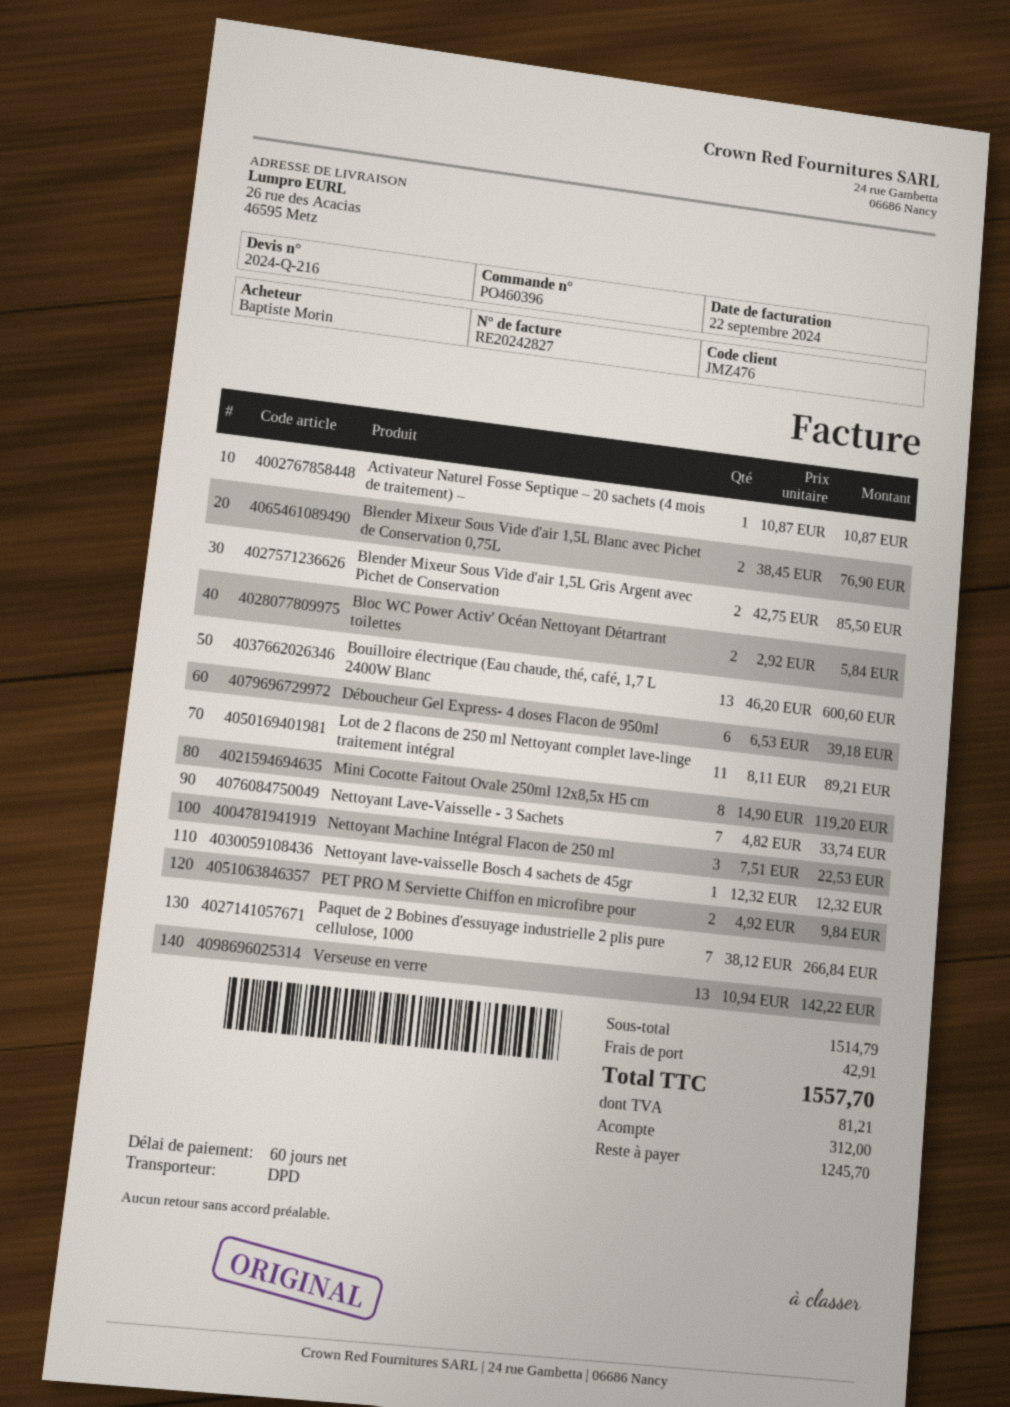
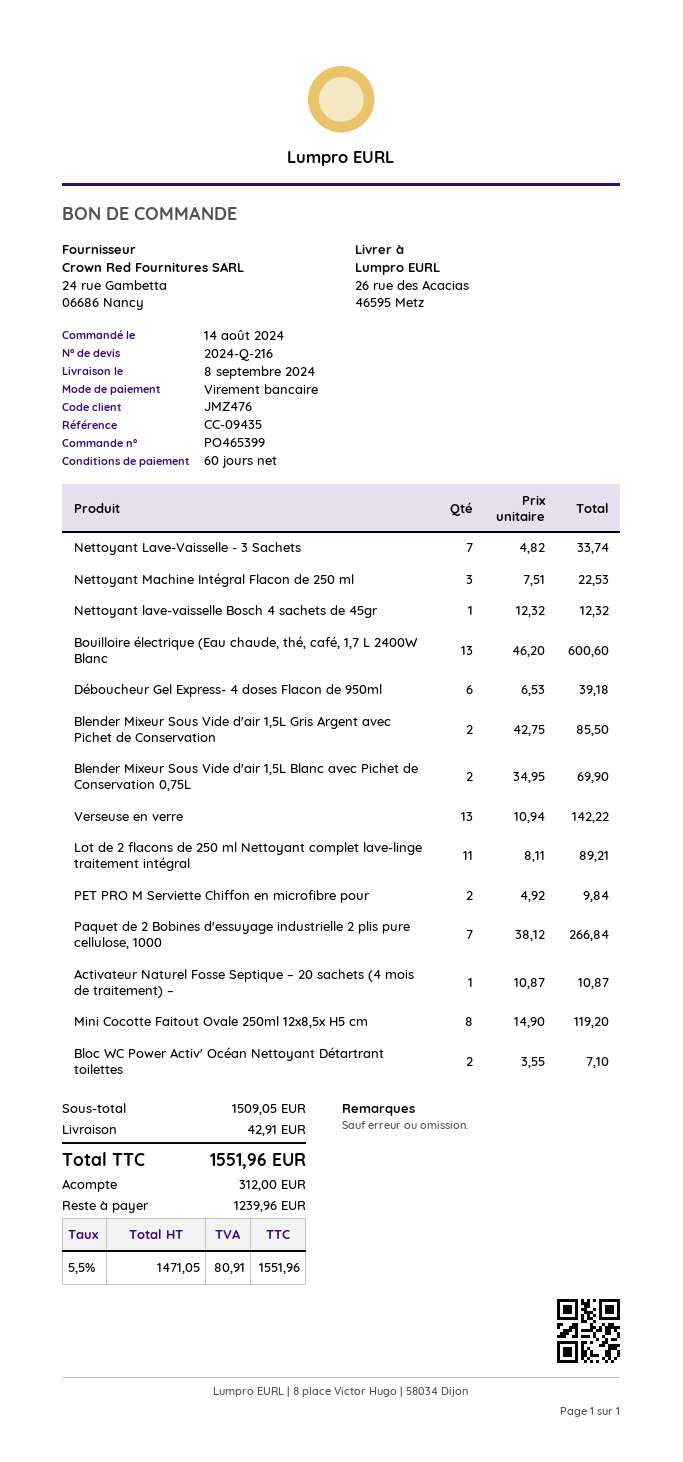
order number: PO460396 -> PO465399
Blender Mixeur Sous Vide d'air 1,5L Blanc avec Pichet de Conservation 0,75L: 2 x 38.45 = 76.90 -> 2 x 34.95 = 69.90
Bloc WC Power Activ' Océan Nettoyant Détartrant toilettes: 2 x 2.92 = 5.84 -> 2 x 3.55 = 7.10
subtotal: 1514.79 -> 1509.05
tax: 81.21 -> 80.91
total: 1557.70 -> 1551.96
balance: 1245.70 -> 1239.96

